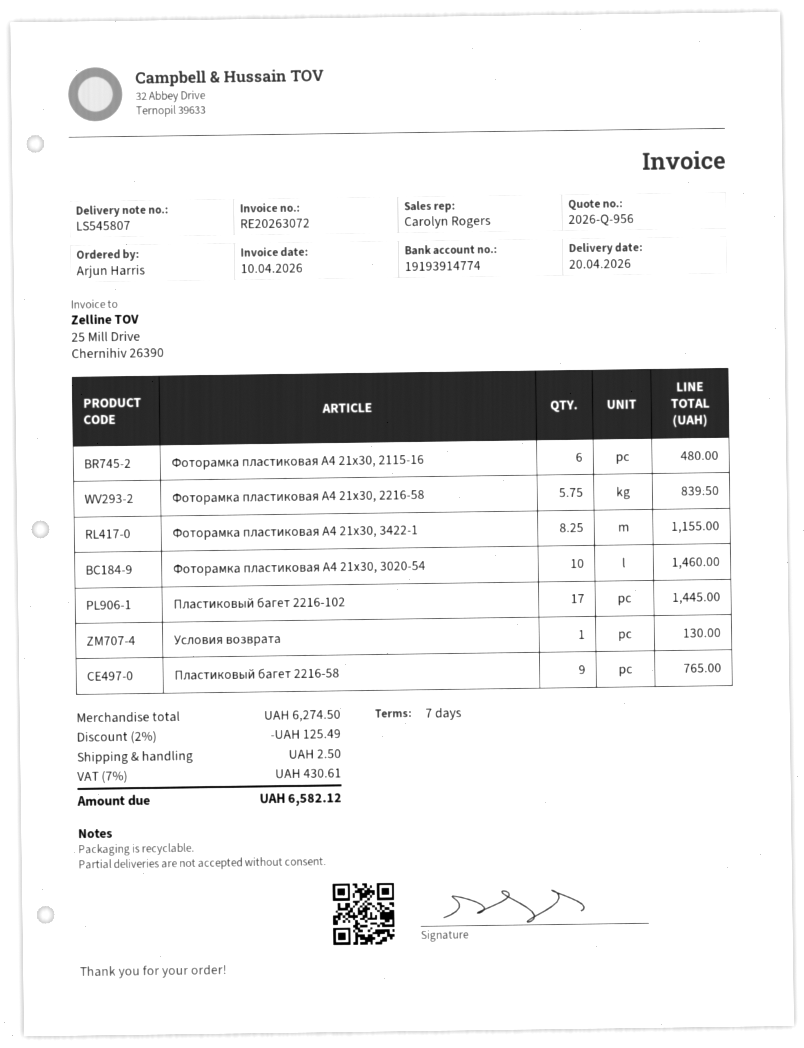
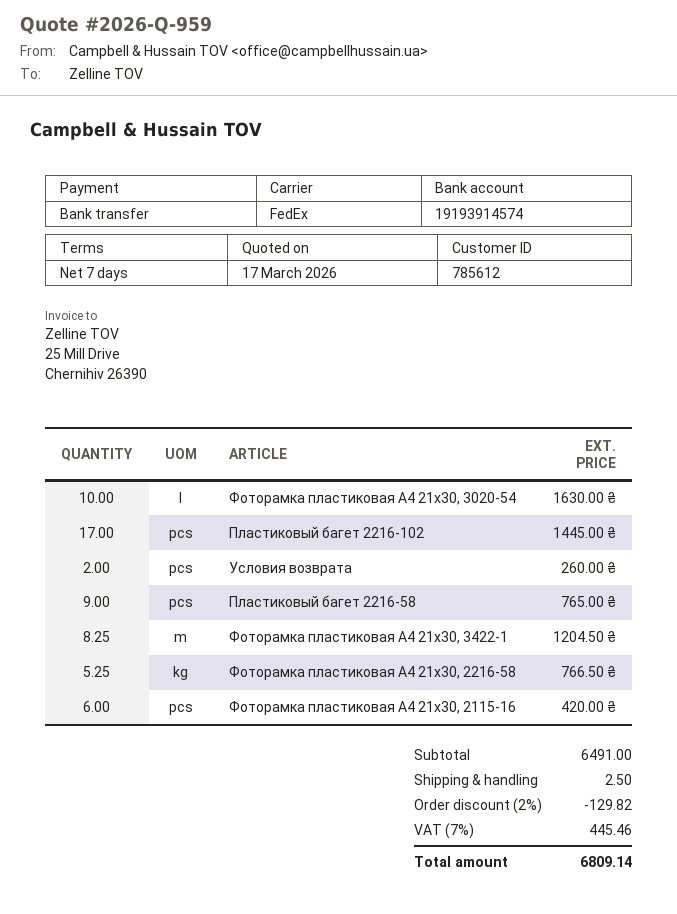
quote number: 2026-Q-956 -> 2026-Q-959
bank account: 19193914774 -> 19193914574
Фоторамка пластиковая А4 21х30, 2115-16: 6 for 480.00 -> 6 for 420.00
Фоторамка пластиковая А4 21х30, 2216-58: 5.75 for 839.50 -> 5.25 for 766.50
Фоторамка пластиковая А4 21х30, 3422-1: 8.25 for 1155.00 -> 8.25 for 1204.50
Фоторамка пластиковая А4 21х30, 3020-54: 10 for 1460.00 -> 10 for 1630.00
Условия возврата: 1 for 130.00 -> 2 for 260.00
subtotal: 6274.50 -> 6491.00
discount: 2% = 125.49 -> 2% = 129.82
tax: 7% = 430.61 -> 7% = 445.46
total: 6582.12 -> 6809.14

